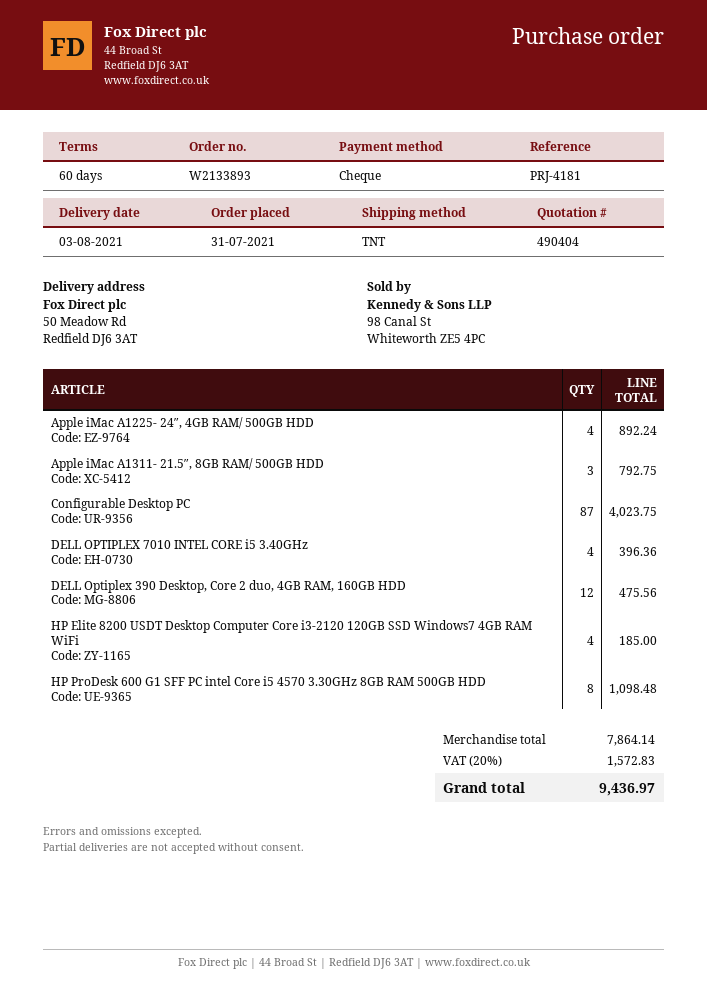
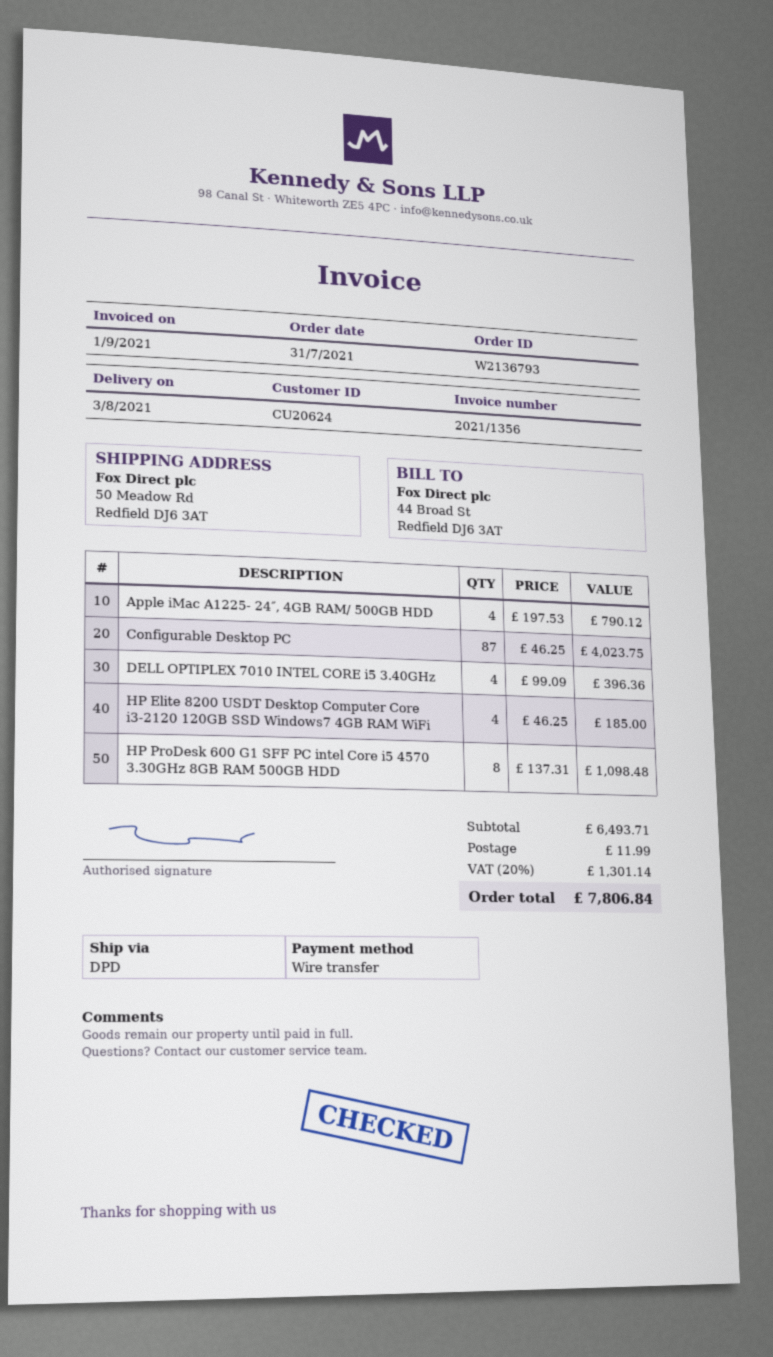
order number: W2133893 -> W2136793
payment method: cheque -> bank transfer
shipping method: TNT -> DPD
Apple iMac A1225- 24″, 4GB RAM/ 500GB HDD: 4 for 892.24 -> 4 for 790.12
Apple iMac A1311- 21.5″, 8GB RAM/ 500GB HDD: 3 for 792.75 -> none
DELL Optiplex 390 Desktop, Core 2 duo, 4GB RAM, 160GB HDD: 12 for 475.56 -> none
subtotal: 7864.14 -> 6493.71
shipping: none -> 11.99
tax: 20% = 1572.83 -> 20% = 1301.14
total: 9436.97 -> 7806.84

